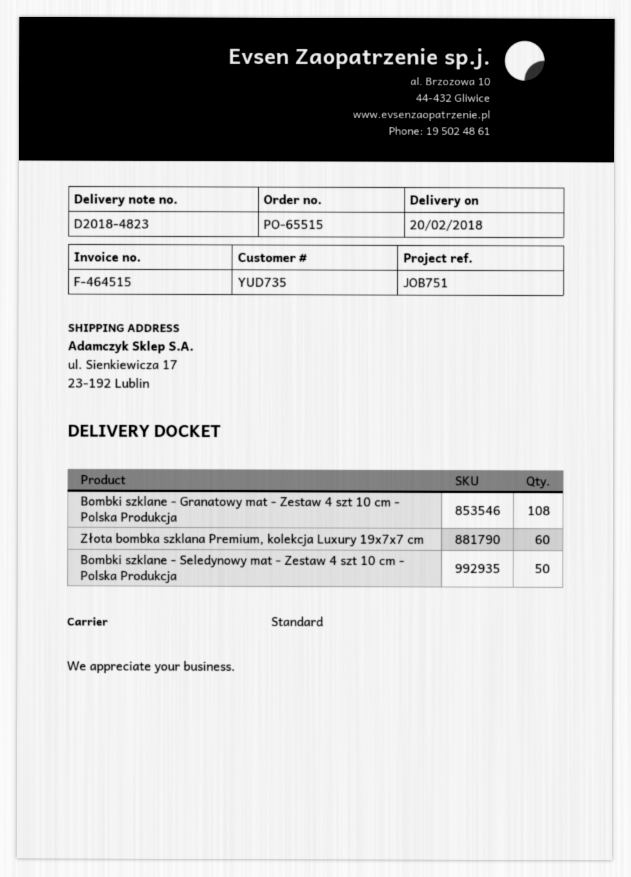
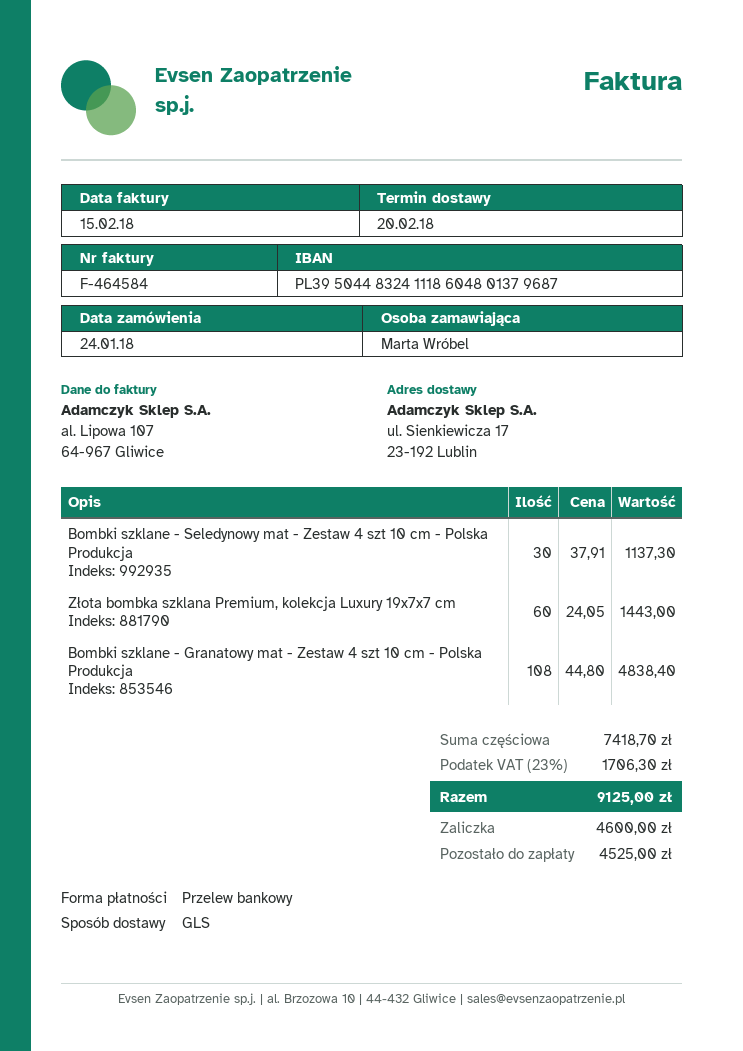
invoice number: F-464515 -> F-464584
shipping method: standard -> GLS
Bombki szklane - Seledynowy mat - Zestaw 4 szt 10 cm - Polska Produkcja: 50 -> 30

